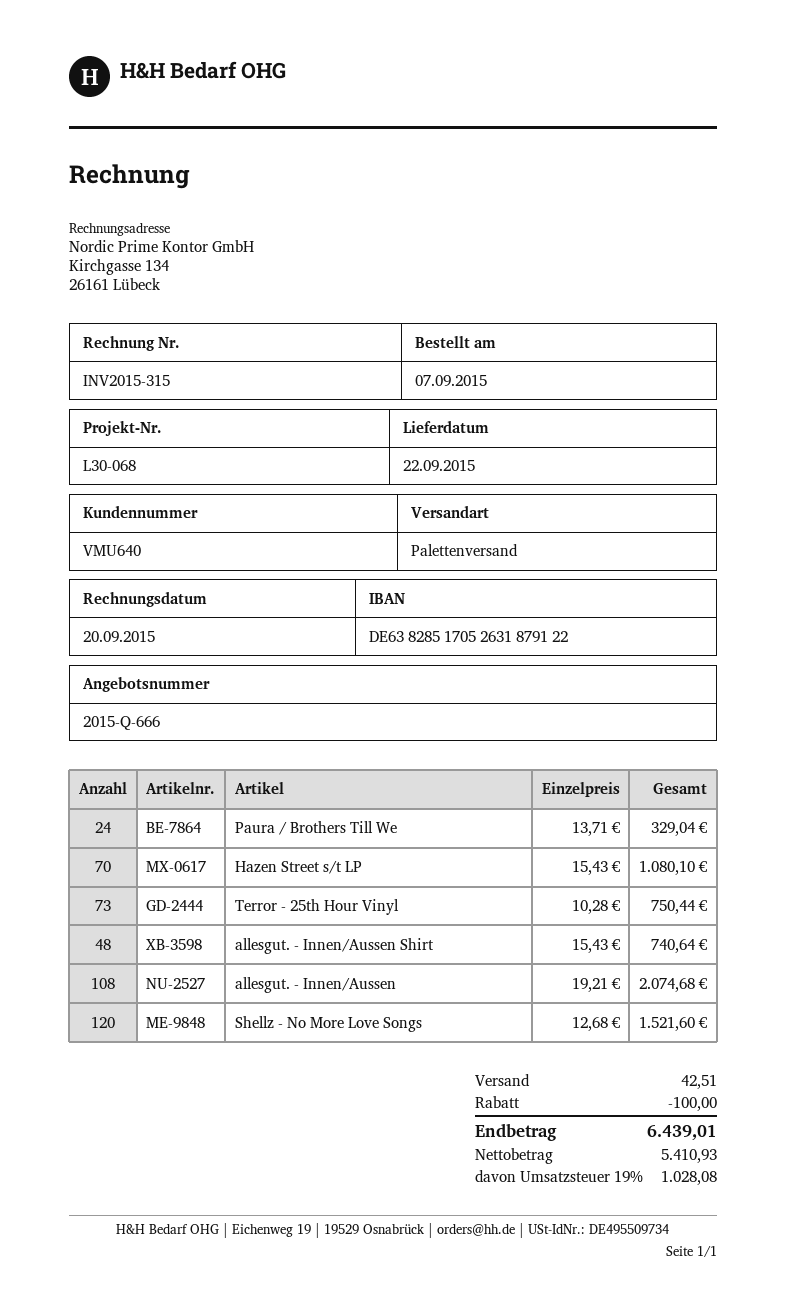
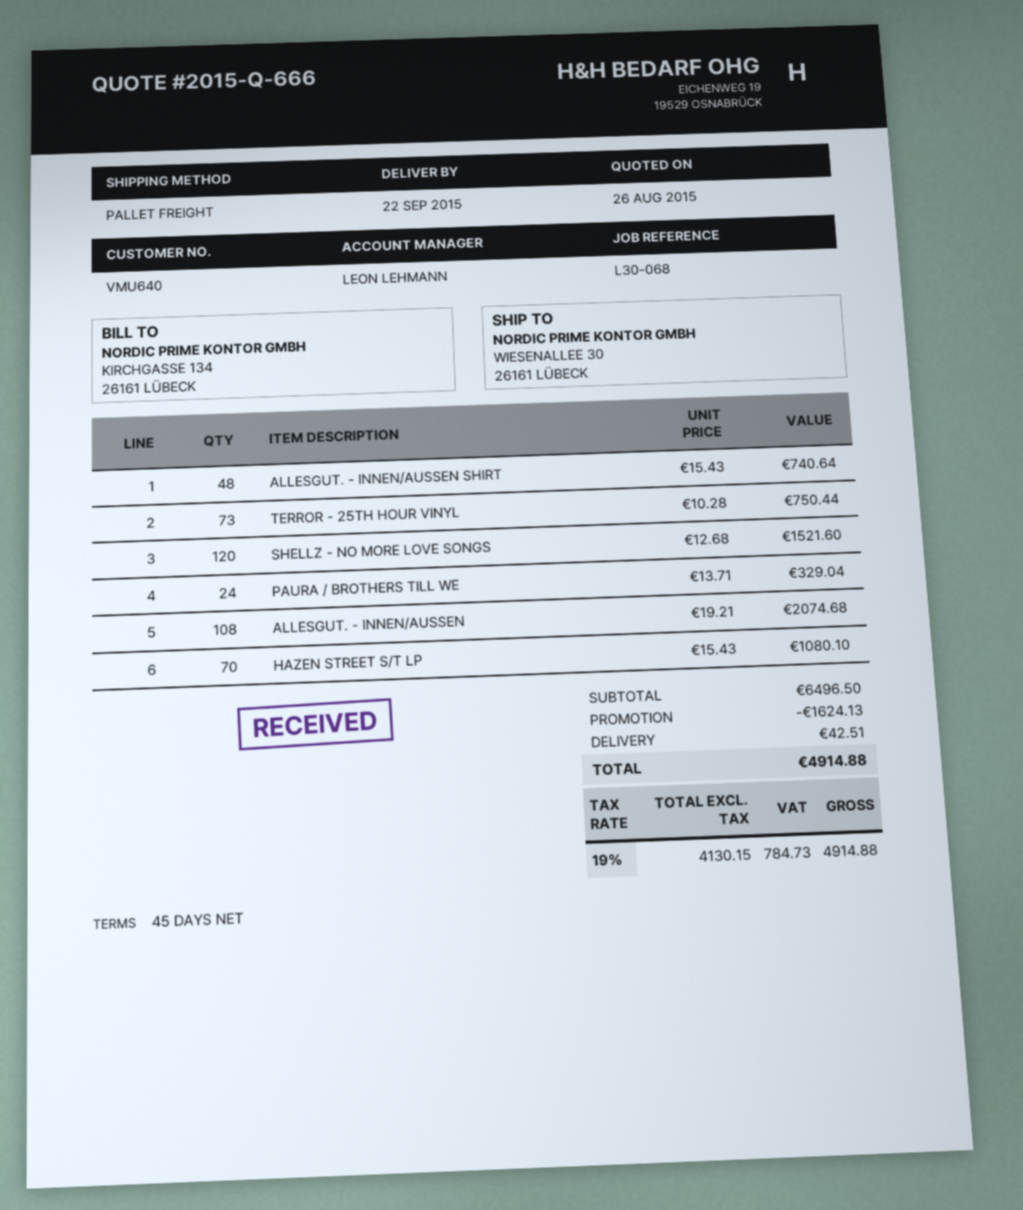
discount: 100.00 -> 1624.13
net: 5410.93 -> 4130.15
tax: 19% = 1028.08 -> 19% = 784.73
total: 6439.01 -> 4914.88

